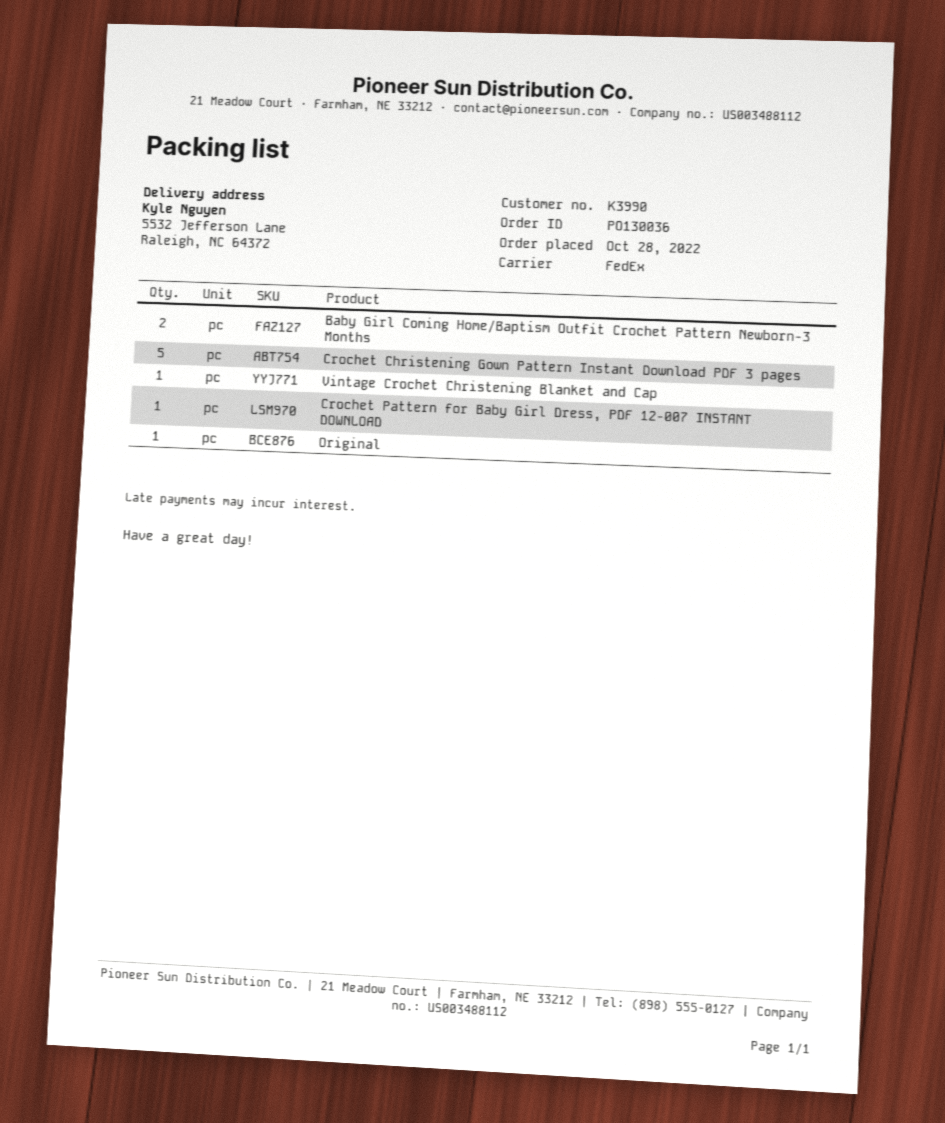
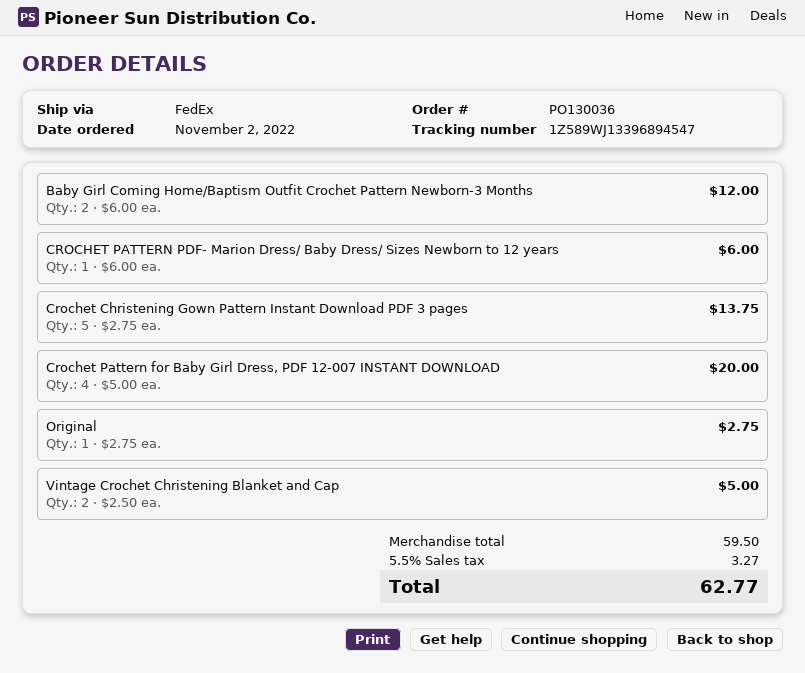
order date: 2022-10-28 -> 2022-11-02
Vintage Crochet Christening Blanket and Cap: 1 -> 2
Crochet Pattern for Baby Girl Dress, PDF 12-007 INSTANT DOWNLOAD: 1 -> 4
CROCHET PATTERN PDF- Marion Dress/ Baby Dress/ Sizes Newborn to 12 years: none -> 1

